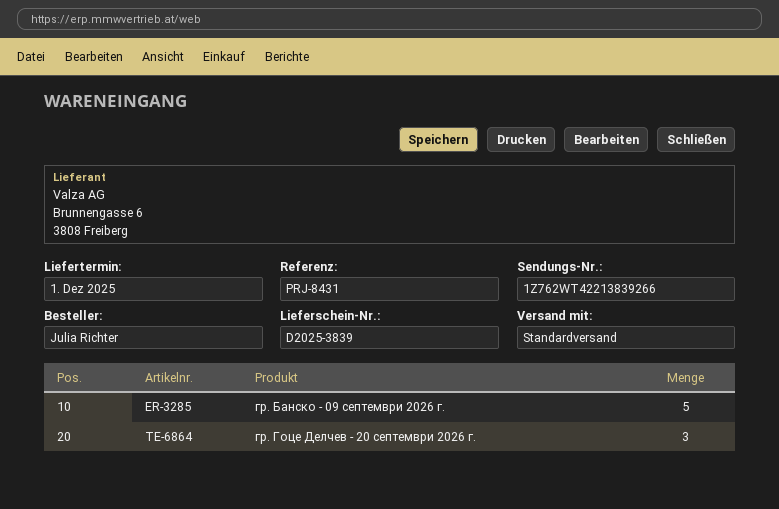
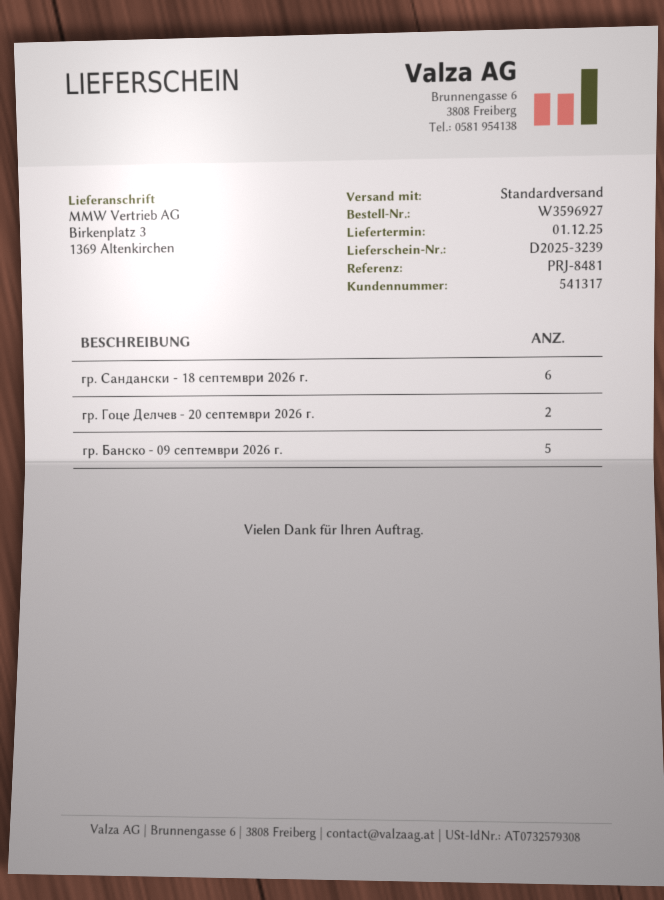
delivery note number: D2025-3839 -> D2025-3239
reference: PRJ-8431 -> PRJ-8481
гр. Гоце Делчев - 20 септември 2026 г.: 3 -> 2
гр. Сандански - 18 септември 2026 г.: none -> 6

